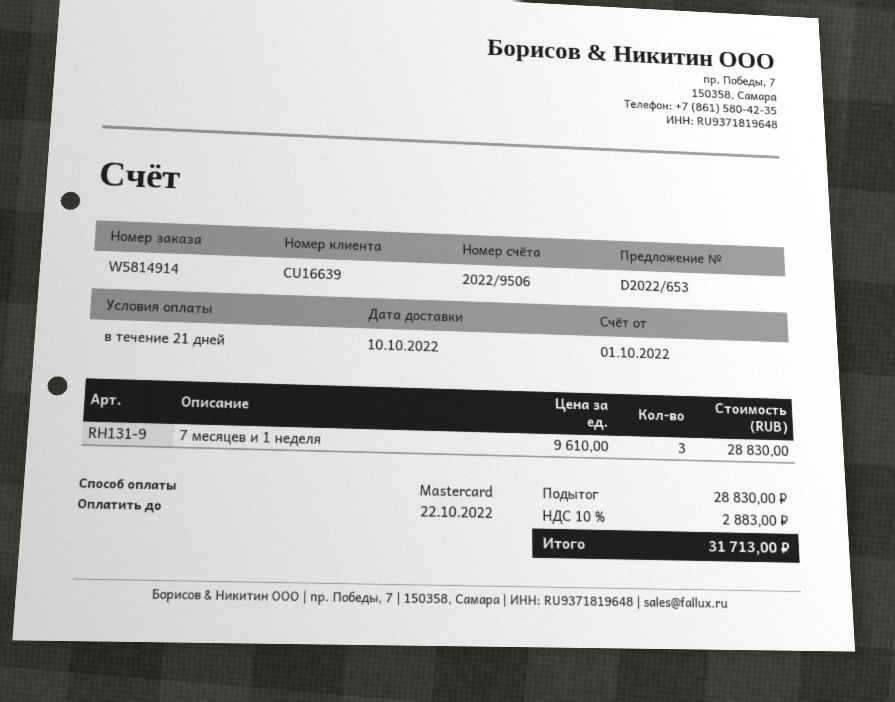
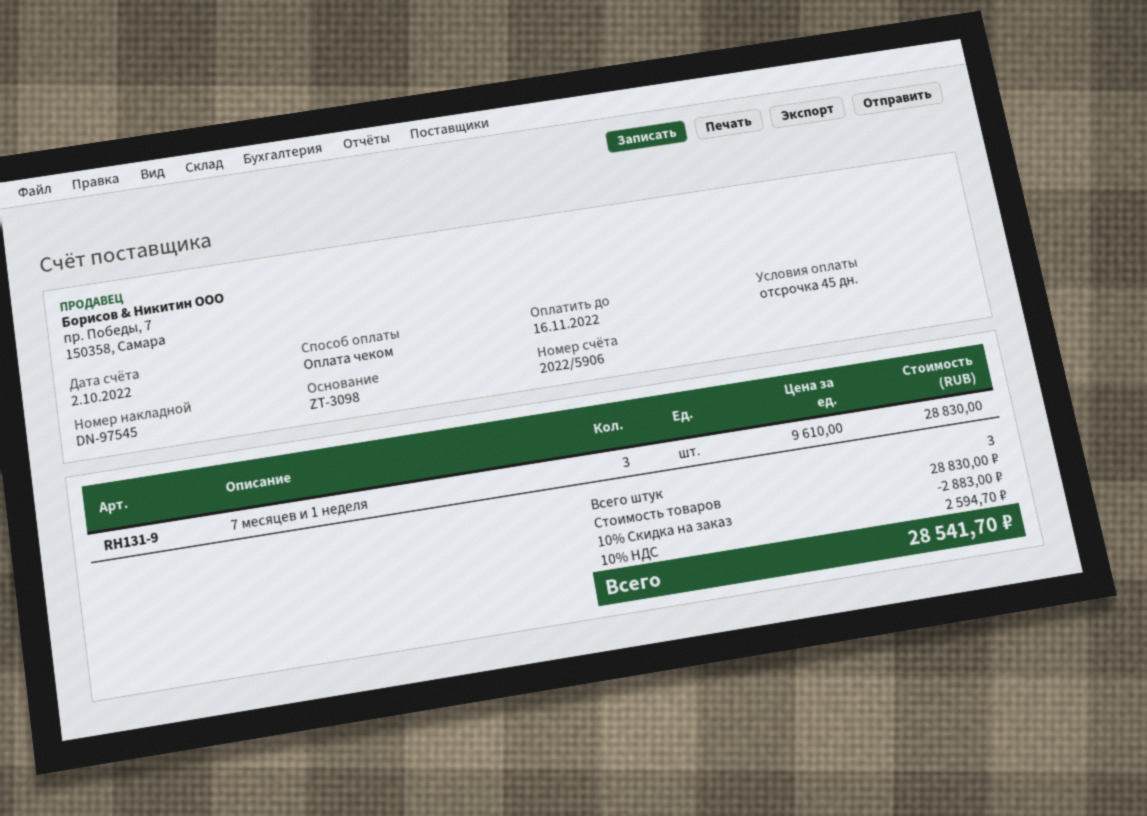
invoice number: 2022/9506 -> 2022/5906
invoice date: 2022-10-01 -> 2022-10-02
payment terms: 21 days -> 45 days
due date: 2022-10-22 -> 2022-11-16
payment method: Mastercard -> cheque
discount: none -> 10% = 2883.00
tax: 10% = 2883.00 -> 10% = 2594.70
total: 31713.00 -> 28541.70

